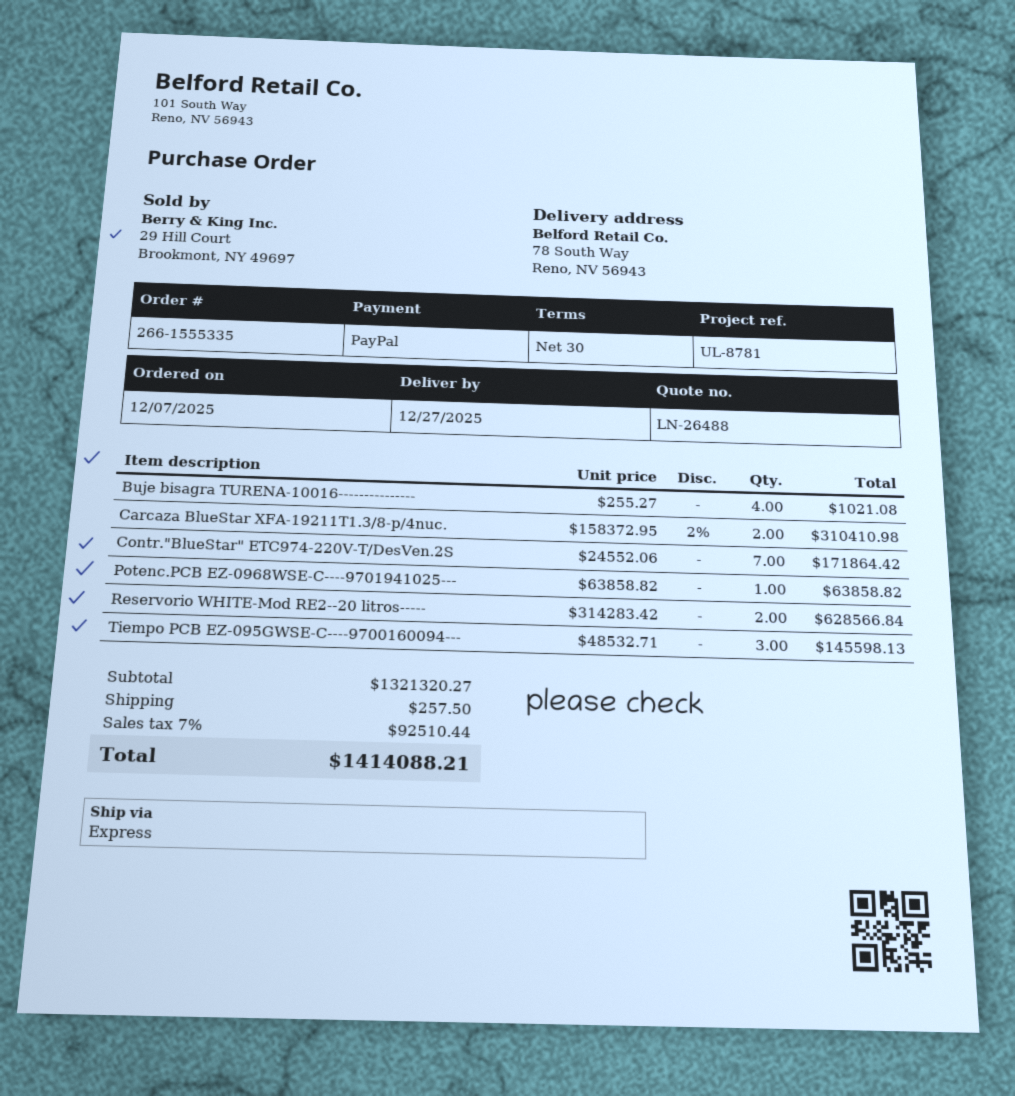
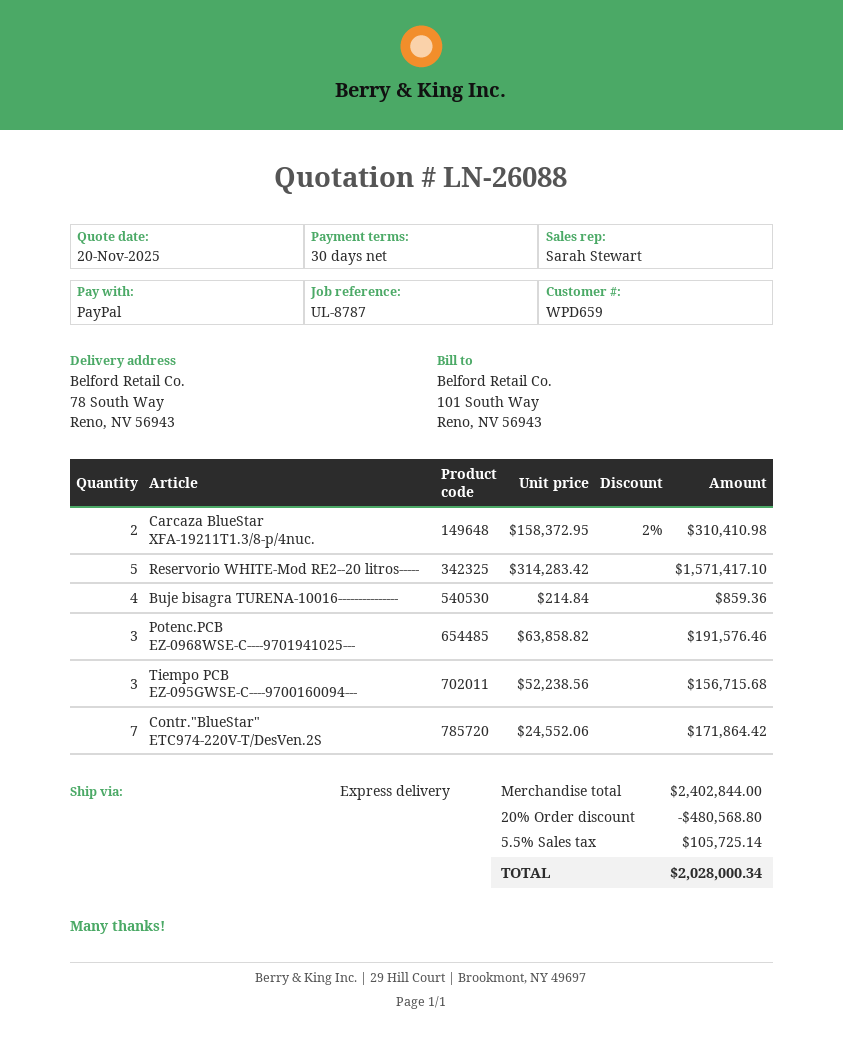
quote number: LN-26488 -> LN-26088
reference: UL-8781 -> UL-8787
Buje bisagra TURENA-10016---------------: 4 x 255.27 = 1021.08 -> 4 x 214.84 = 859.36
Potenc.PCB EZ-0968WSE-C----9701941025---: 1 x 63858.82 = 63858.82 -> 3 x 63858.82 = 191576.46
Reservorio WHITE-Mod RE2--20 litros-----: 2 x 314283.42 = 628566.84 -> 5 x 314283.42 = 1571417.10
Tiempo PCB EZ-095GWSE-C----9700160094---: 3 x 48532.71 = 145598.13 -> 3 x 52238.56 = 156715.68
subtotal: 1321320.27 -> 2402844.00
discount: none -> 20% = 480568.80
shipping: 257.50 -> none
tax: 7% = 92510.44 -> 5.5% = 105725.14
total: 1414088.21 -> 2028000.34

